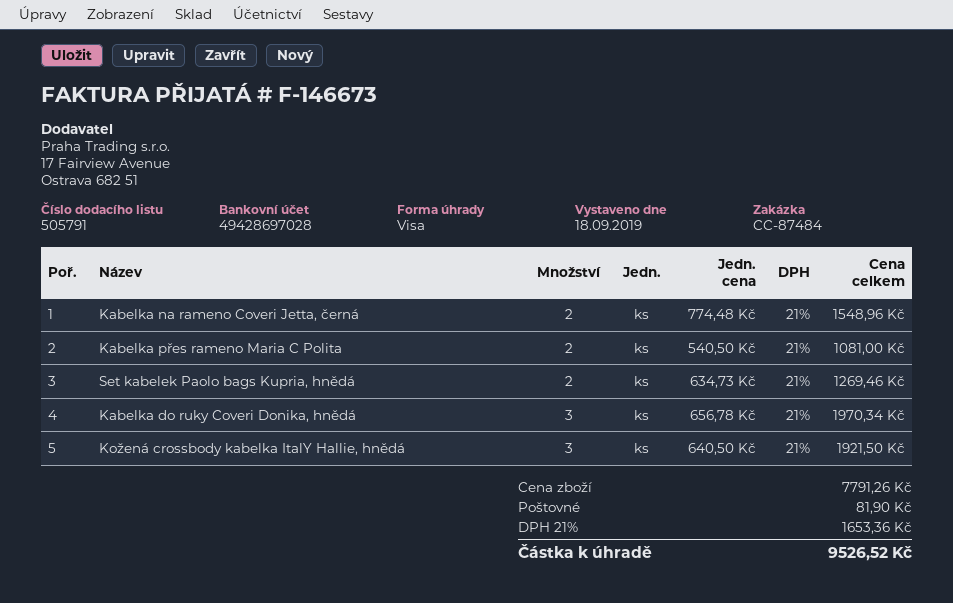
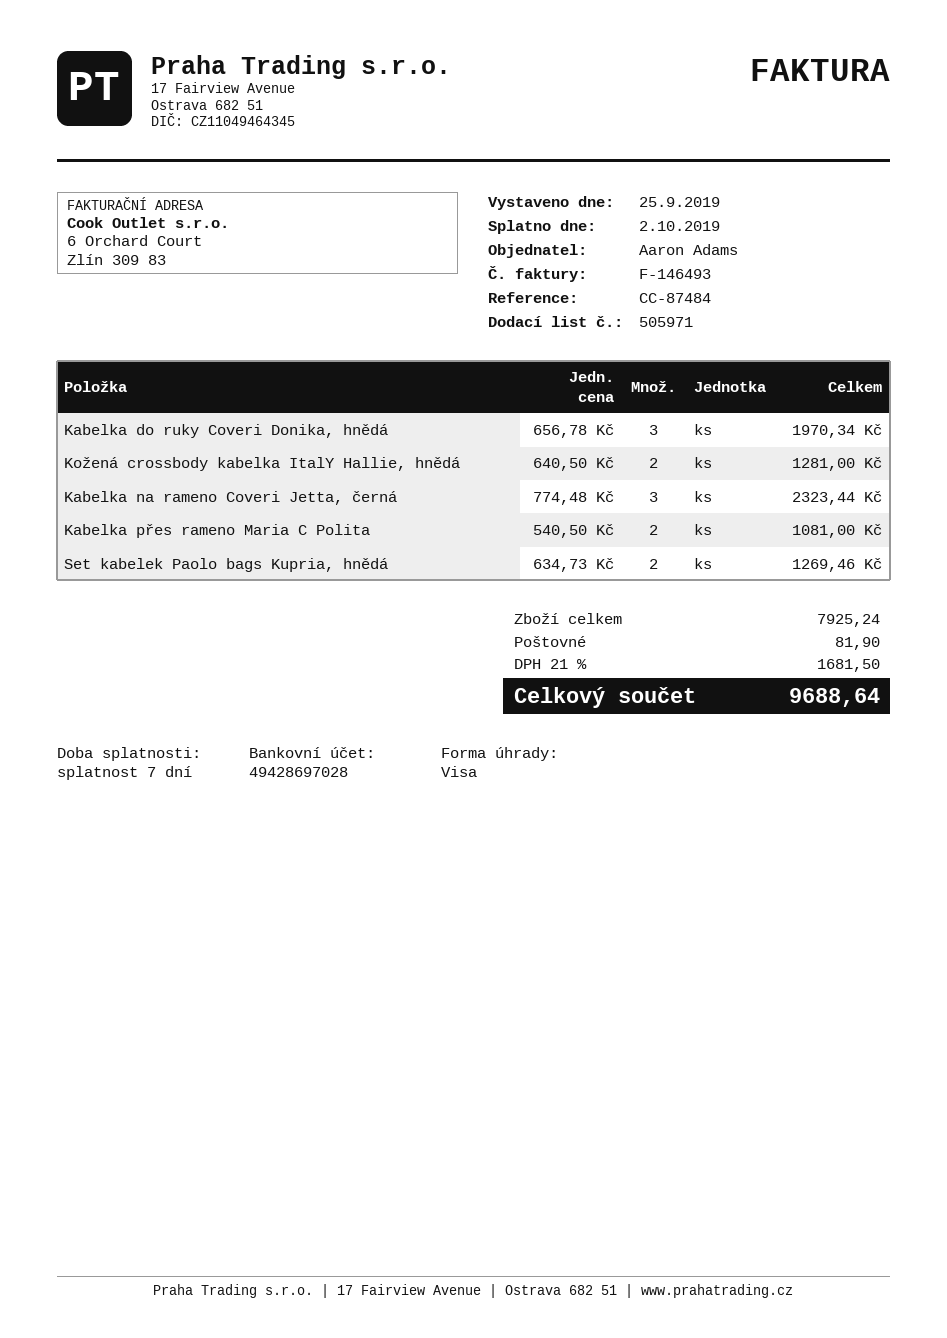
delivery note number: 505791 -> 505971
invoice number: F-146673 -> F-146493
invoice date: 2019-09-18 -> 2019-09-25
Kabelka na rameno Coveri Jetta, černá: 2 x 774.48 = 1548.96 -> 3 x 774.48 = 2323.44
Kožená crossbody kabelka ItalY Hallie, hnědá: 3 x 640.50 = 1921.50 -> 2 x 640.50 = 1281.00
subtotal: 7791.26 -> 7925.24
tax: 21% = 1653.36 -> 21% = 1681.50
total: 9526.52 -> 9688.64

